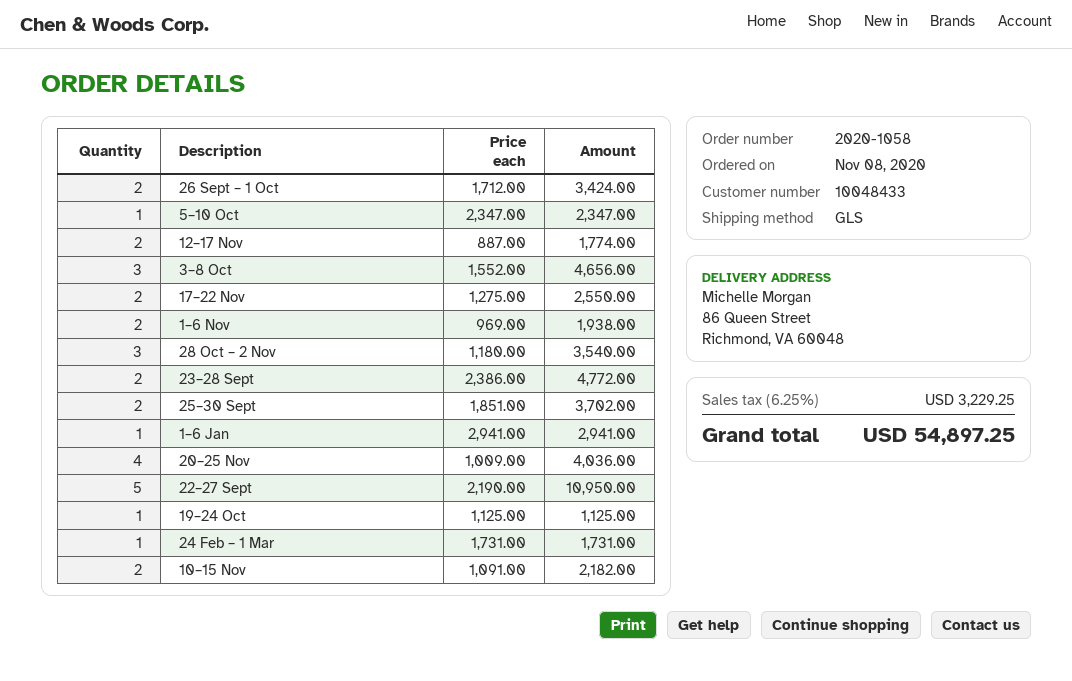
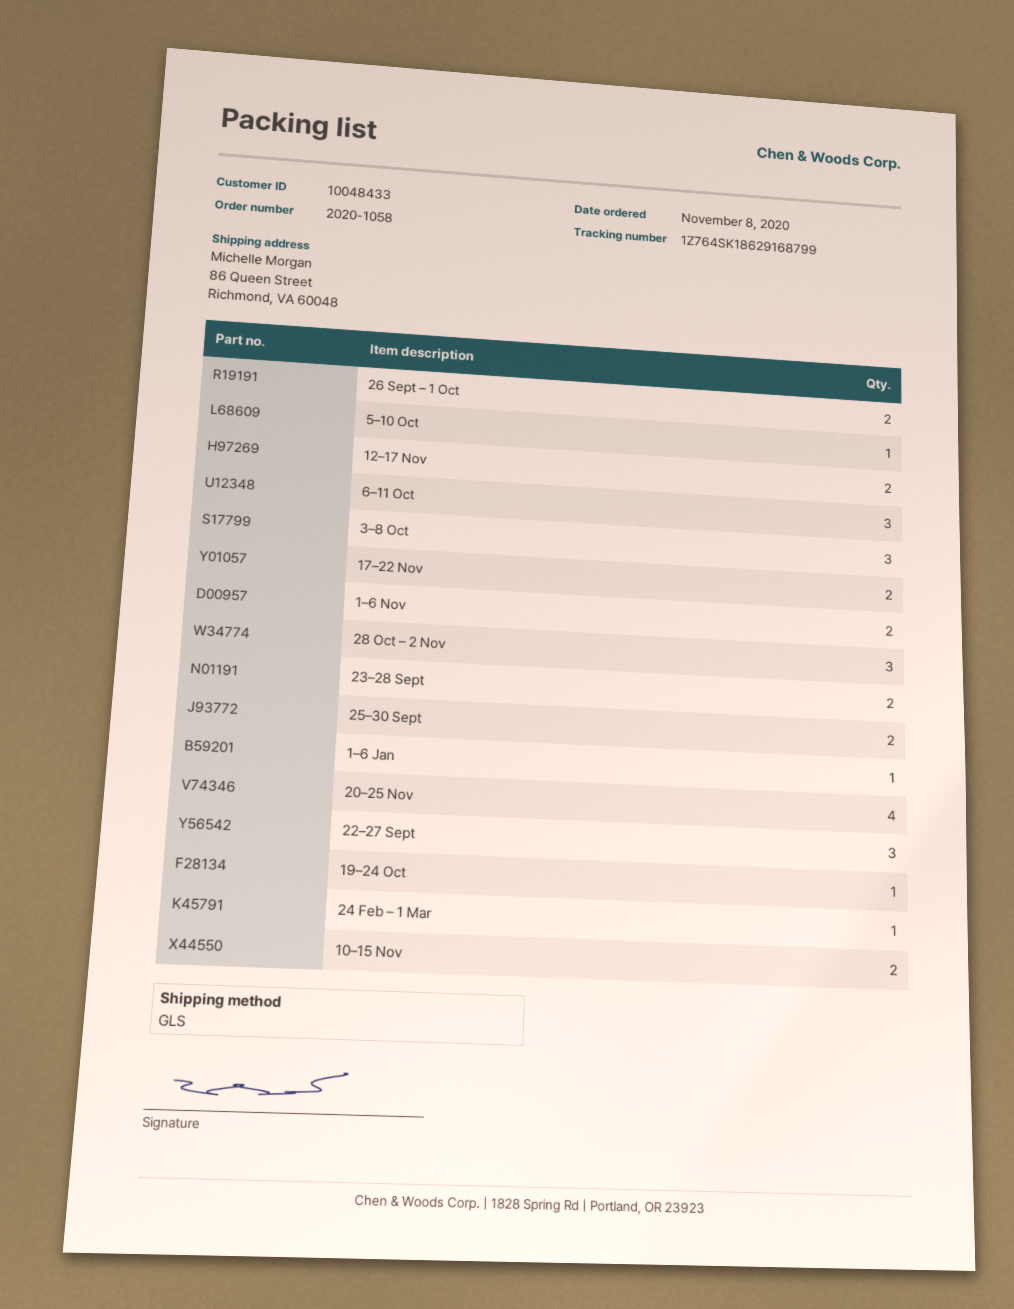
22–27 Sept: 5 -> 3
6–11 Oct: none -> 3

